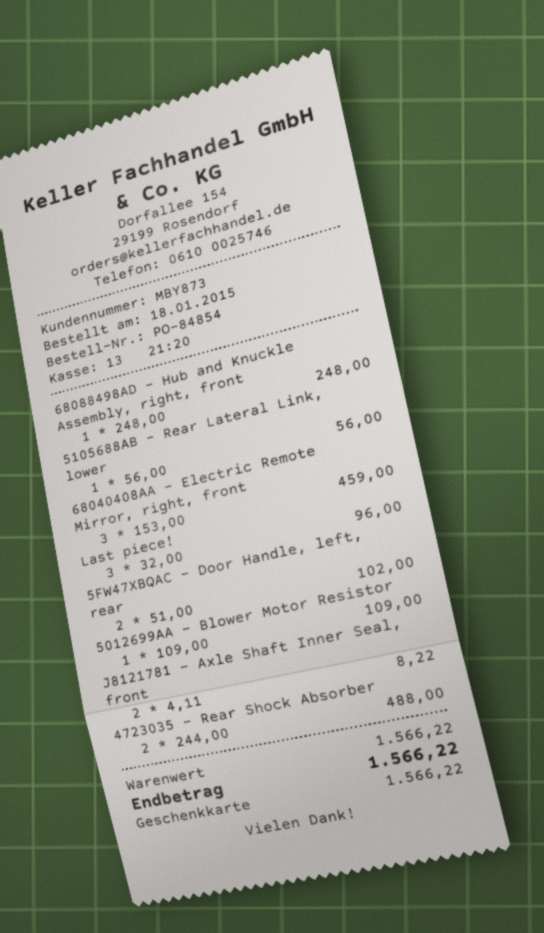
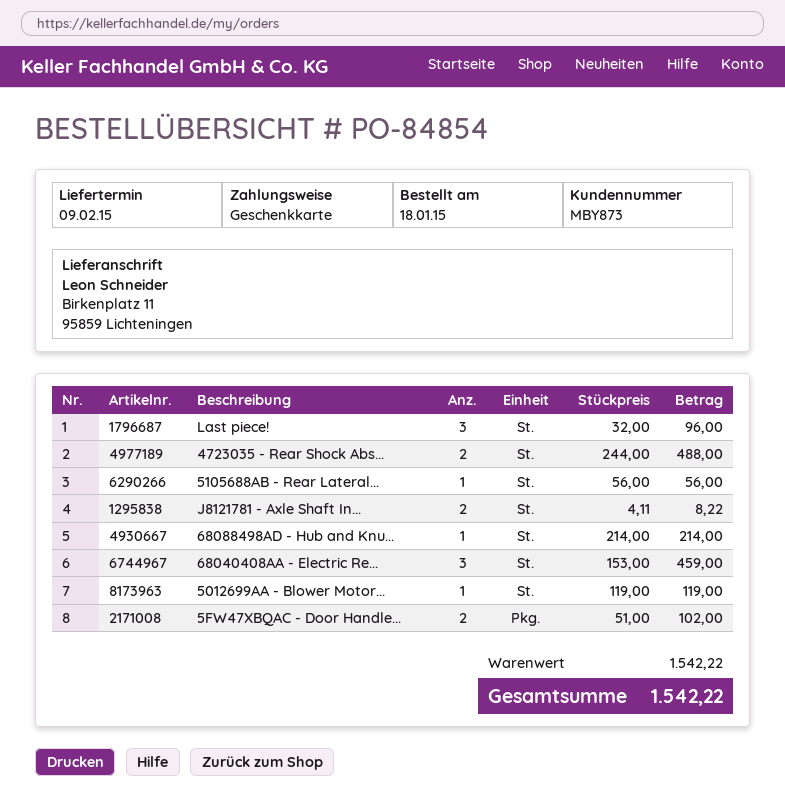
68088498AD - Hub and Knuckle Assembly, right, front: 1 x 248.00 = 248.00 -> 1 x 214.00 = 214.00
5012699AA - Blower Motor Resistor: 1 x 109.00 = 109.00 -> 1 x 119.00 = 119.00
subtotal: 1566.22 -> 1542.22
total: 1566.22 -> 1542.22

